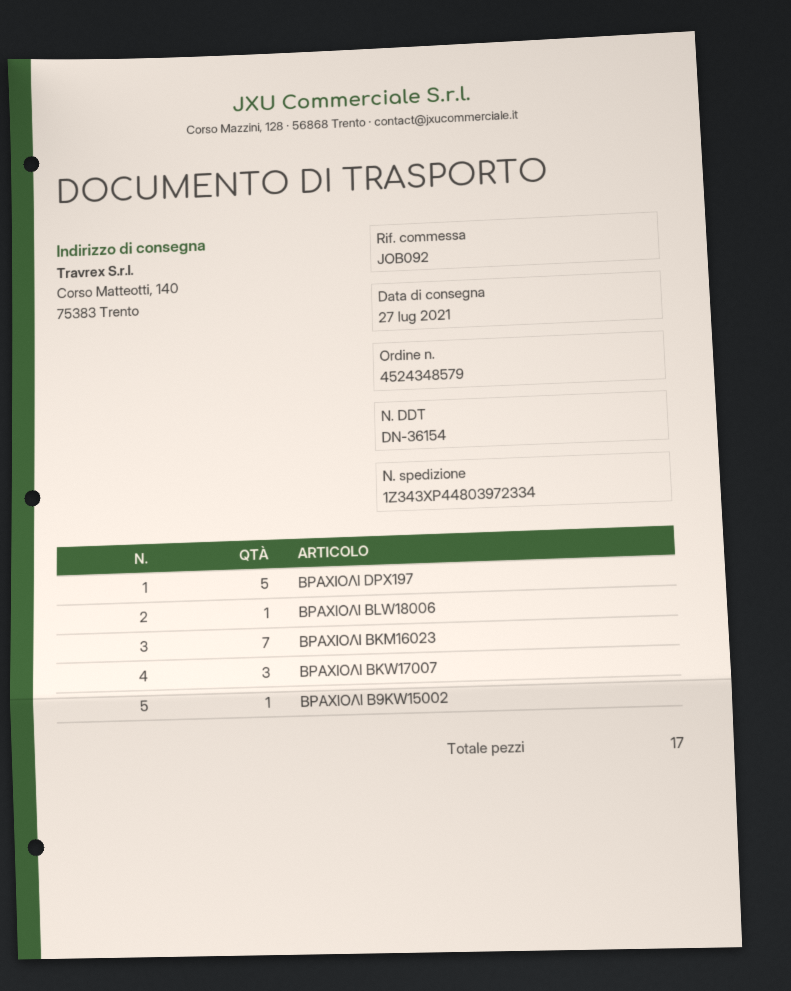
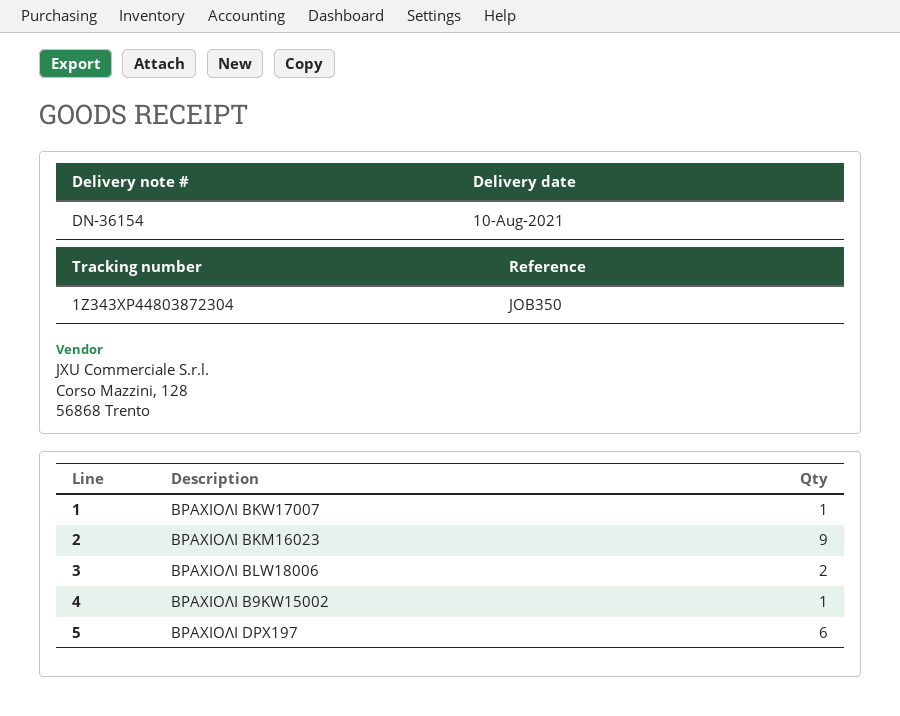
delivery date: 2021-07-27 -> 2021-08-10
reference: JOB092 -> JOB350
tracking number: 1Z343XP44803972334 -> 1Z343XP44803872304
ΒΡΑΧΙΟΛΙ DPX197: 5 -> 6
ΒΡΑΧΙΟΛΙ BLW18006: 1 -> 2
ΒΡΑΧΙΟΛΙ BKM16023: 7 -> 9
ΒΡΑΧΙΟΛΙ BKW17007: 3 -> 1

